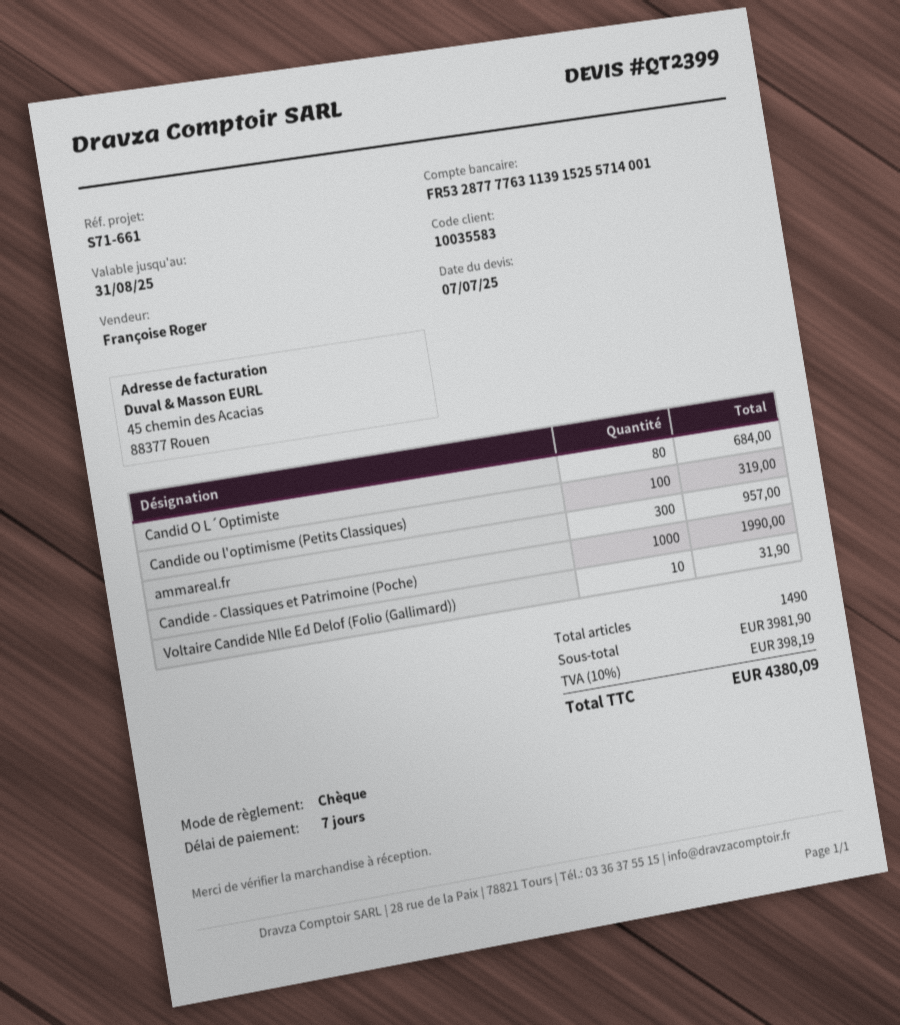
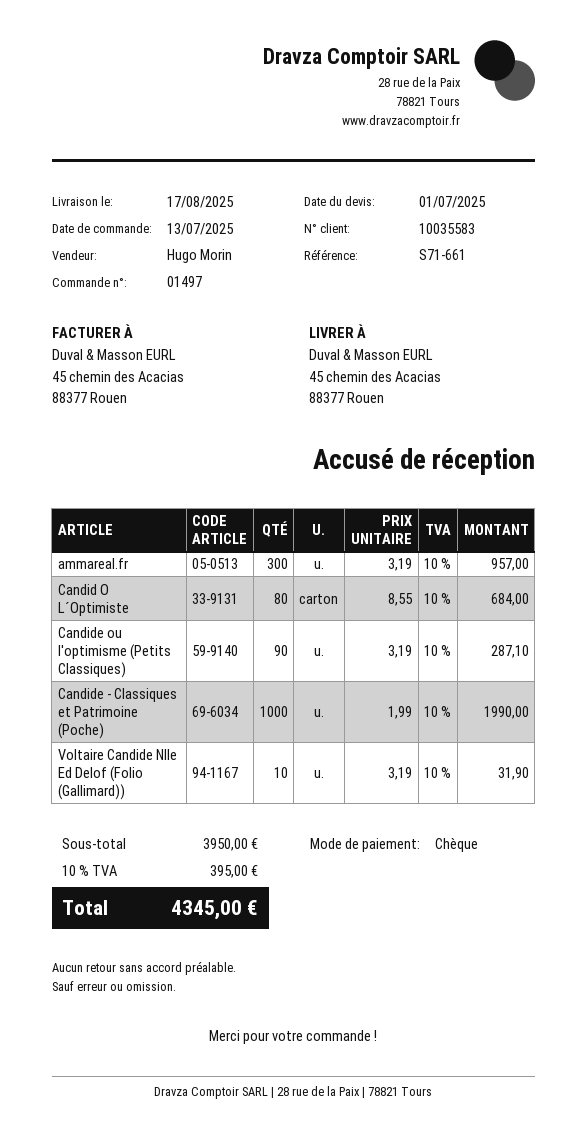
quote date: 2025-07-07 -> 2025-07-01
sales rep: Françoise Roger -> Hugo Morin
Candide ou l'optimisme (Petits Classiques): 100 for 319.00 -> 90 for 287.10
subtotal: 3981.90 -> 3950.00
tax: 10% = 398.19 -> 10% = 395.00
total: 4380.09 -> 4345.00

